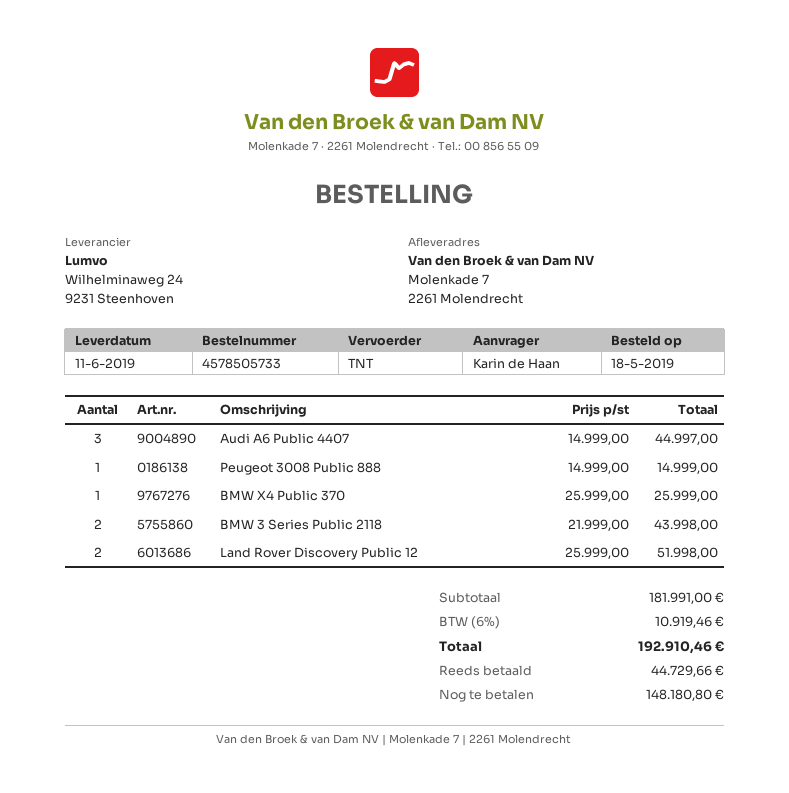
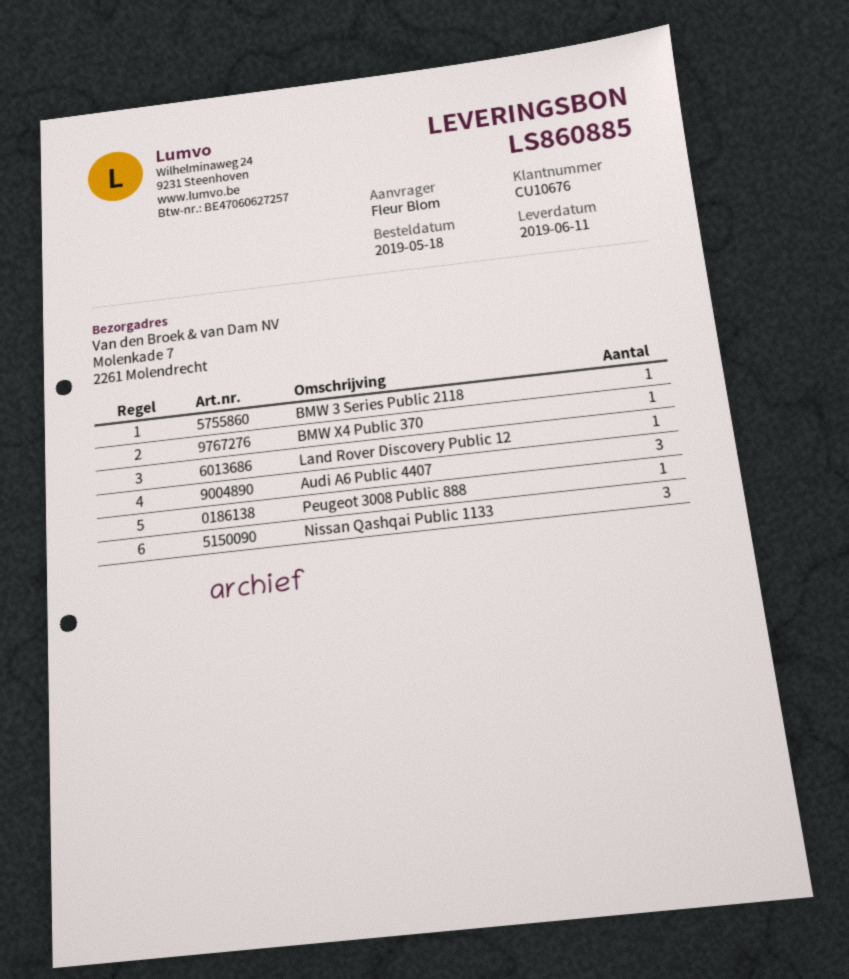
ordered by: Karin de Haan -> Fleur Blom
BMW 3 Series Public 2118: 2 -> 1
Land Rover Discovery Public 12: 2 -> 1
Nissan Qashqai Public 1133: none -> 3

